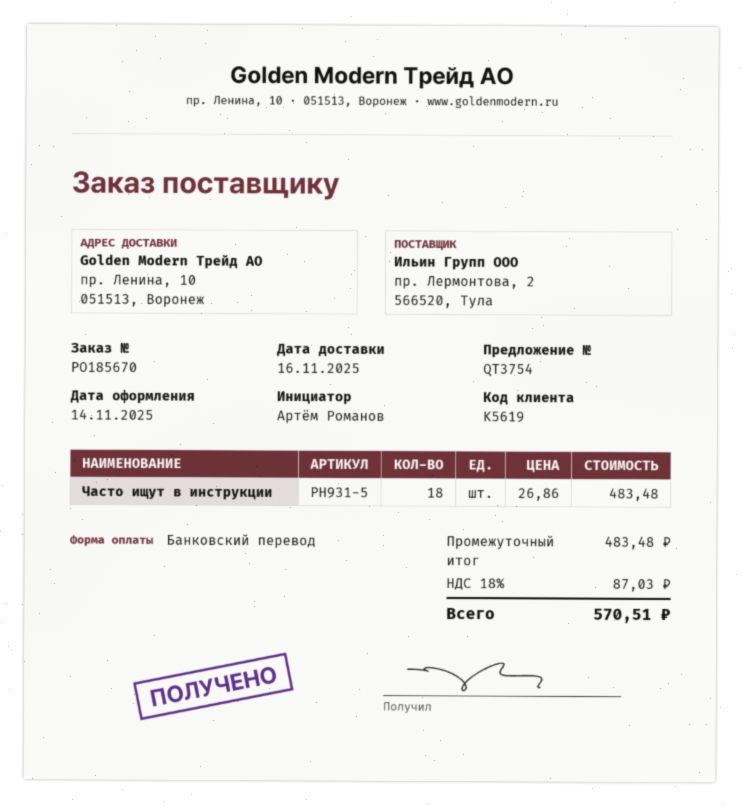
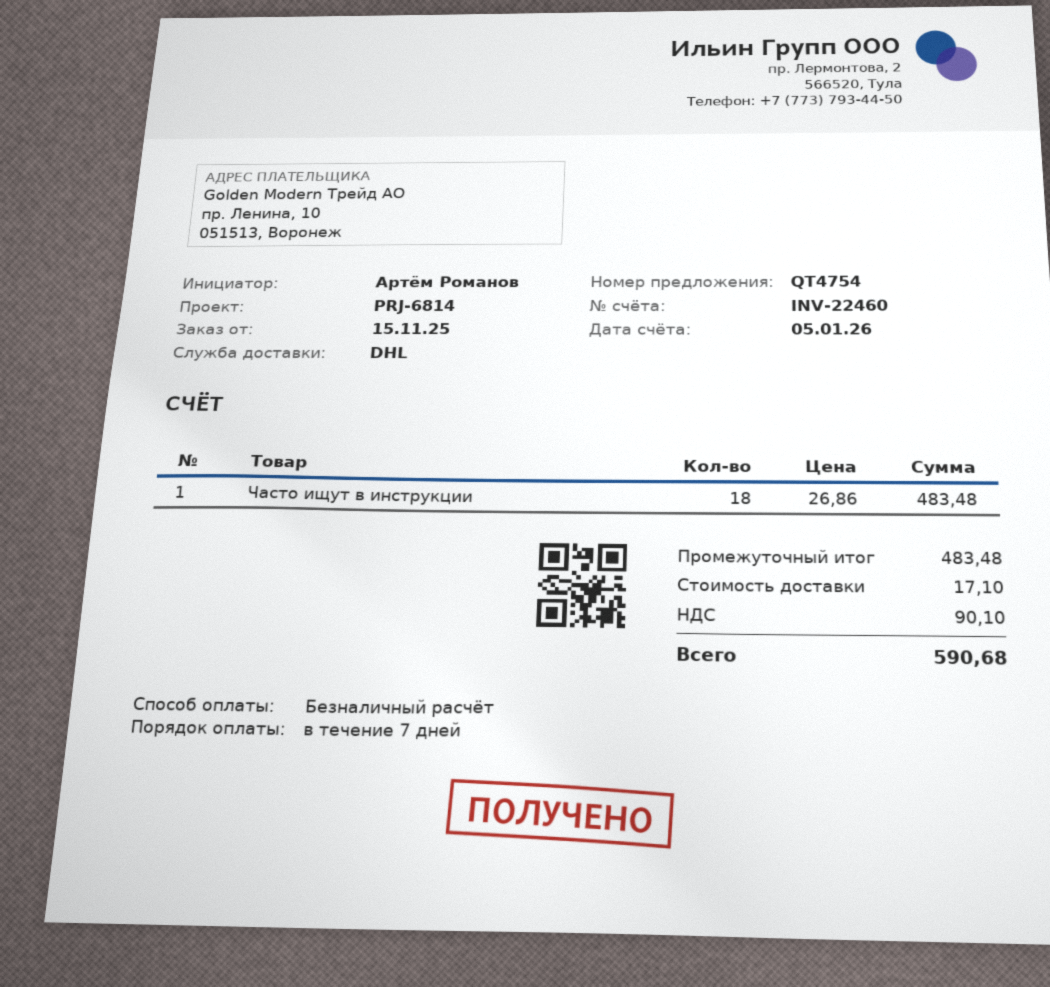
quote number: QT3754 -> QT4754
order date: 2025-11-14 -> 2025-11-15
shipping: none -> 17.10
tax: 87.03 -> 90.10
total: 570.51 -> 590.68

